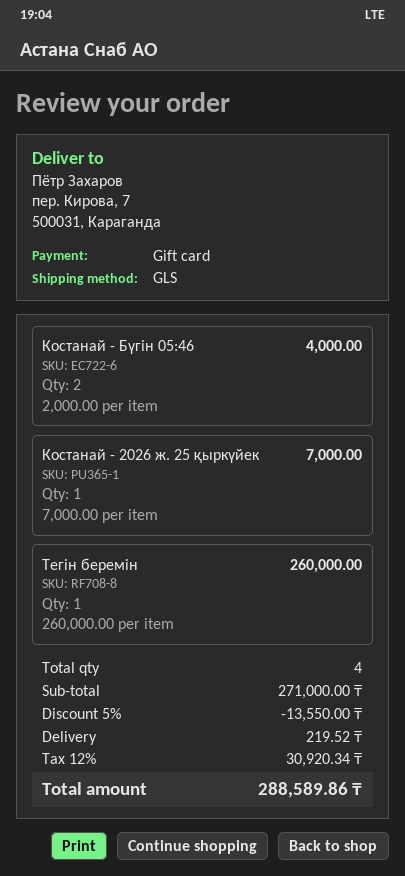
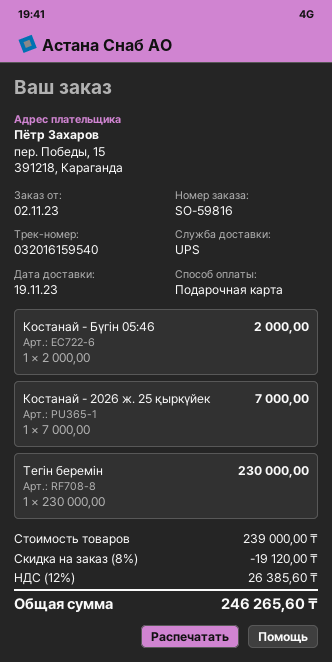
shipping method: GLS -> UPS
Костанай - Бүгін 05:46: 2 x 2000.00 = 4000.00 -> 1 x 2000.00 = 2000.00
Тегін беремін: 1 x 260000.00 = 260000.00 -> 1 x 230000.00 = 230000.00
subtotal: 271000.00 -> 239000.00
discount: 5% = 13550.00 -> 8% = 19120.00
shipping: 219.52 -> none
tax: 12% = 30920.34 -> 12% = 26385.60
total: 288589.86 -> 246265.60

